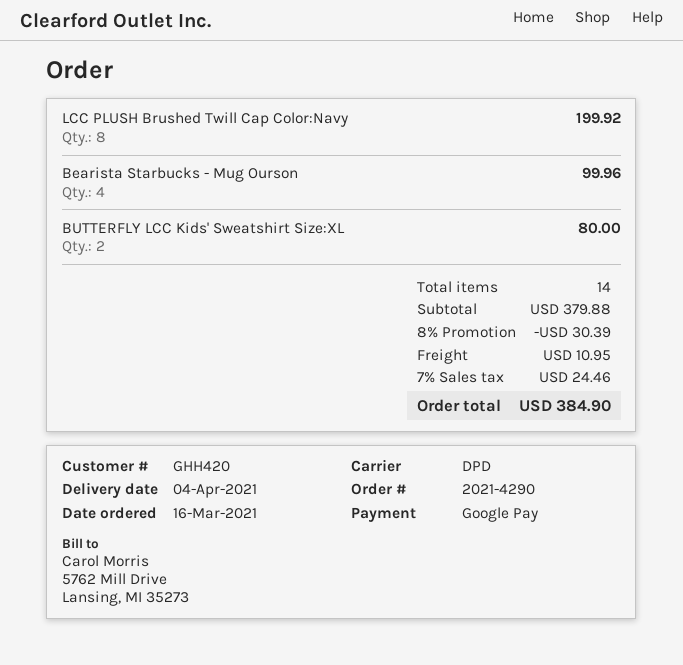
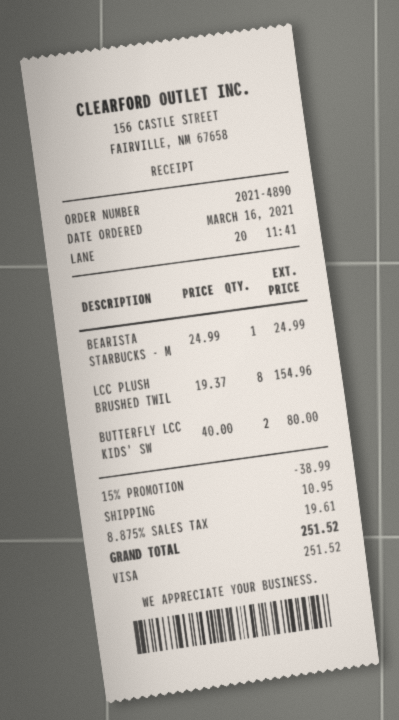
order number: 2021-4290 -> 2021-4890
payment method: Google Pay -> Visa
LCC PLUSH Brushed Twill Cap Color:Navy: 8 for 199.92 -> 8 for 154.96
Bearista Starbucks - Mug Ourson: 4 for 99.96 -> 1 for 24.99
discount: 8% = 30.39 -> 15% = 38.99
tax: 7% = 24.46 -> 8.875% = 19.61
total: 384.90 -> 251.52

